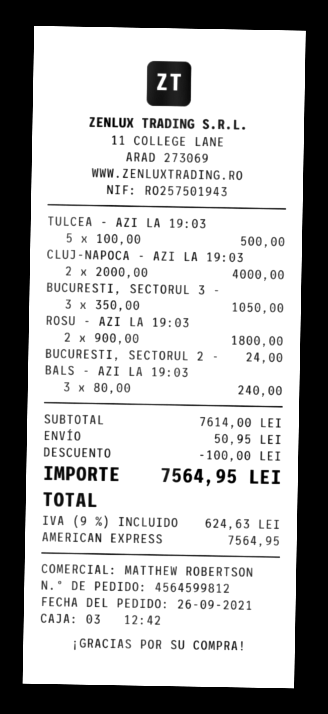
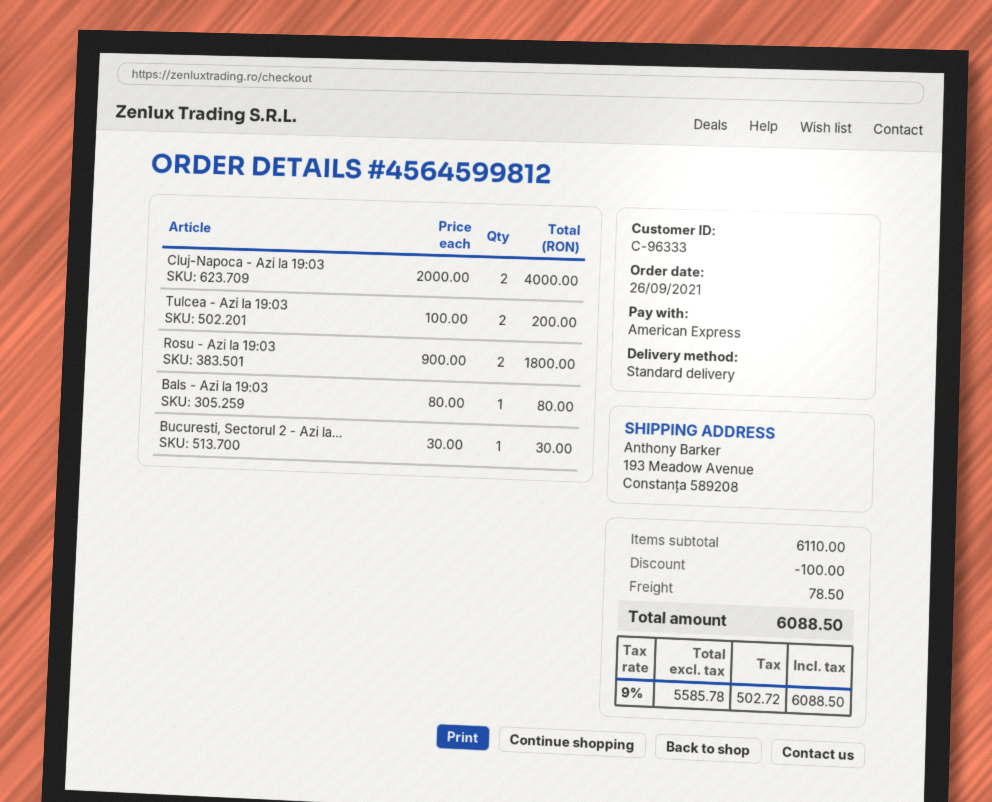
TULCEA - AZI LA 19:03: 5 x 100.00 = 500.00 -> 2 x 100.00 = 200.00
BUCURESTI, SECTORUL 3 -: 3 x 350.00 = 1050.00 -> none
BUCURESTI, SECTORUL 2 -: 1 x 24.00 = 24.00 -> 1 x 30.00 = 30.00
BALS - AZI LA 19:03: 3 x 80.00 = 240.00 -> 1 x 80.00 = 80.00
subtotal: 7614.00 -> 6110.00
shipping: 50.95 -> 78.50
tax: 9% = 624.63 -> 9% = 502.72
total: 7564.95 -> 6088.50

